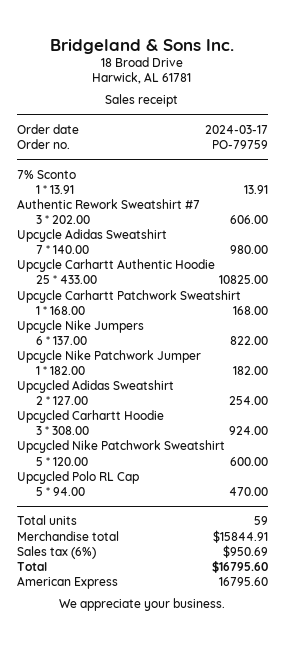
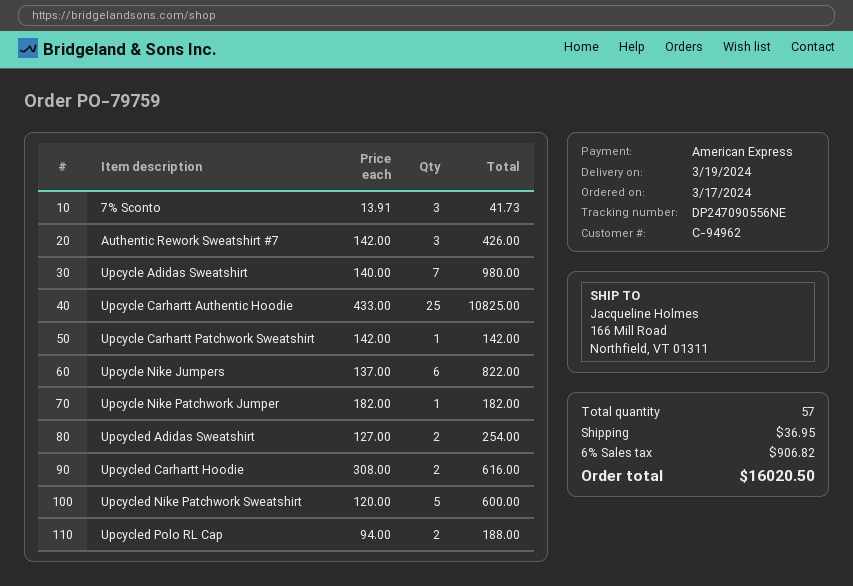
7% Sconto: 1 x 13.91 = 13.91 -> 3 x 13.91 = 41.73
Authentic Rework Sweatshirt #7: 3 x 202.00 = 606.00 -> 3 x 142.00 = 426.00
Upcycle Carhartt Patchwork Sweatshirt: 1 x 168.00 = 168.00 -> 1 x 142.00 = 142.00
Upcycled Carhartt Hoodie: 3 x 308.00 = 924.00 -> 2 x 308.00 = 616.00
Upcycled Polo RL Cap: 5 x 94.00 = 470.00 -> 2 x 94.00 = 188.00
total quantity: 59 -> 57
shipping: none -> 36.95
tax: 6% = 950.69 -> 6% = 906.82
total: 16795.60 -> 16020.50

